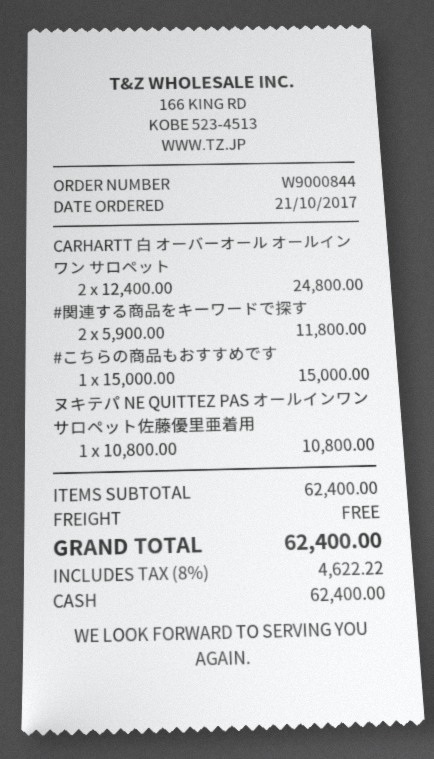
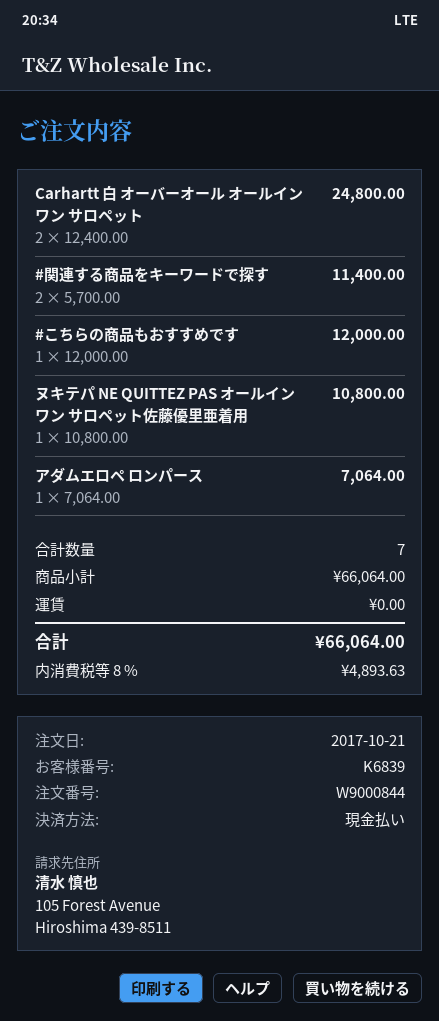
#関連する商品をキーワードで探す: 2 x 5900.00 = 11800.00 -> 2 x 5700.00 = 11400.00
#こちらの商品もおすすめです: 1 x 15000.00 = 15000.00 -> 1 x 12000.00 = 12000.00
アダムエロペ ロンパース: none -> 1 x 7064.00 = 7064.00
subtotal: 62400.00 -> 66064.00
tax: 8% = 4622.22 -> 8% = 4893.63
total: 62400.00 -> 66064.00

